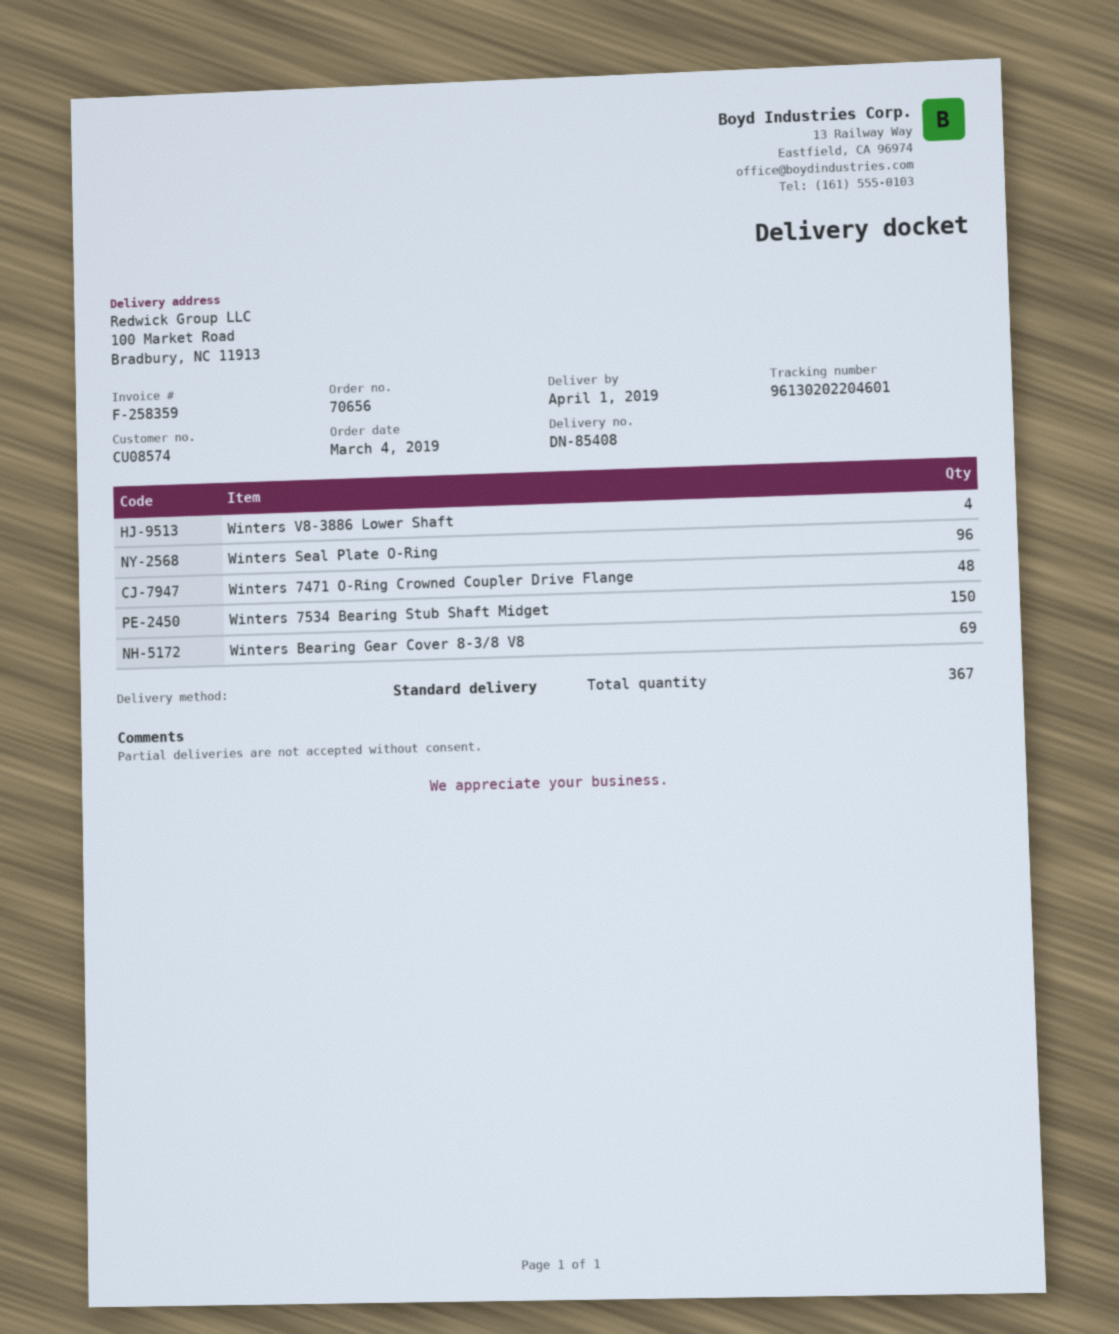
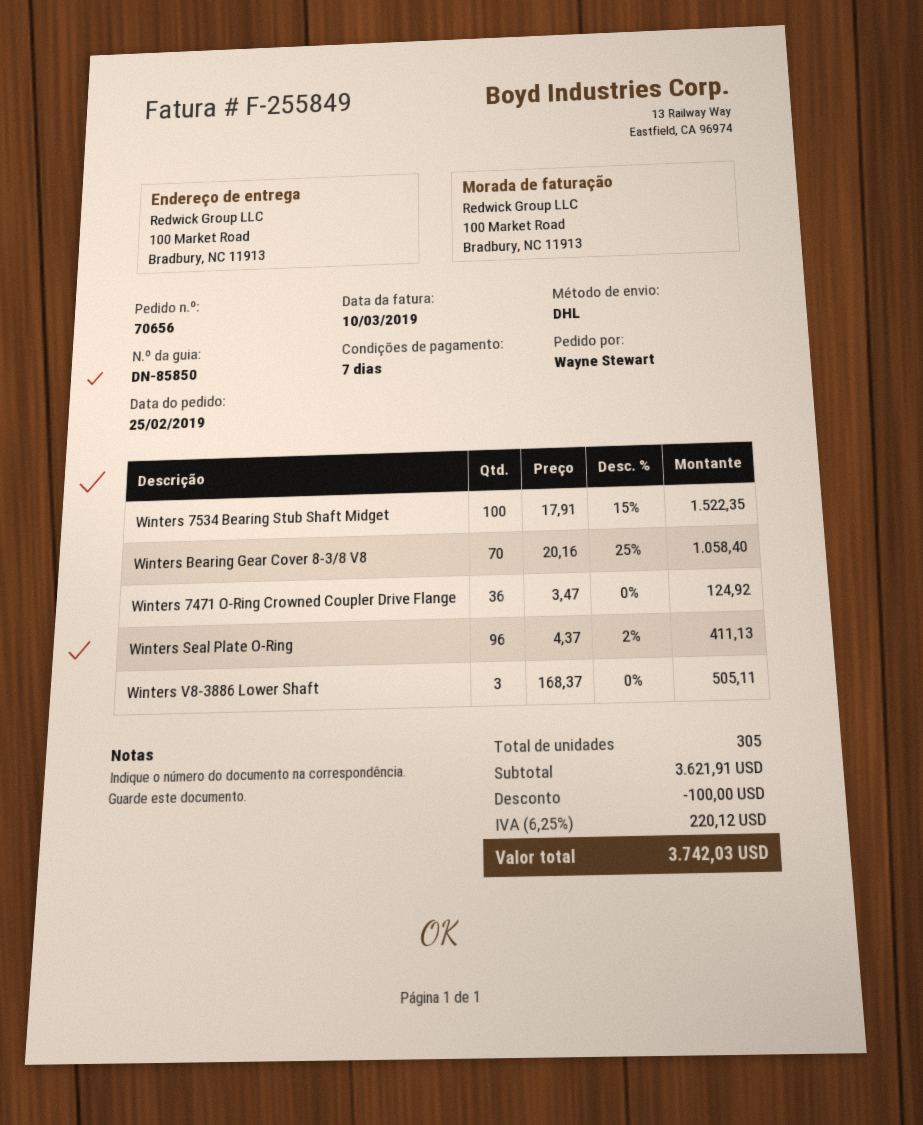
order date: 2019-03-04 -> 2019-02-25
delivery note number: DN-85408 -> DN-85850
invoice number: F-258359 -> F-255849
shipping method: standard -> DHL
Winters V8-3886 Lower Shaft: 4 -> 3
Winters 7471 O-Ring Crowned Coupler Drive Flange: 48 -> 36
Winters 7534 Bearing Stub Shaft Midget: 150 -> 100
Winters Bearing Gear Cover 8-3/8 V8: 69 -> 70
total quantity: 367 -> 305

